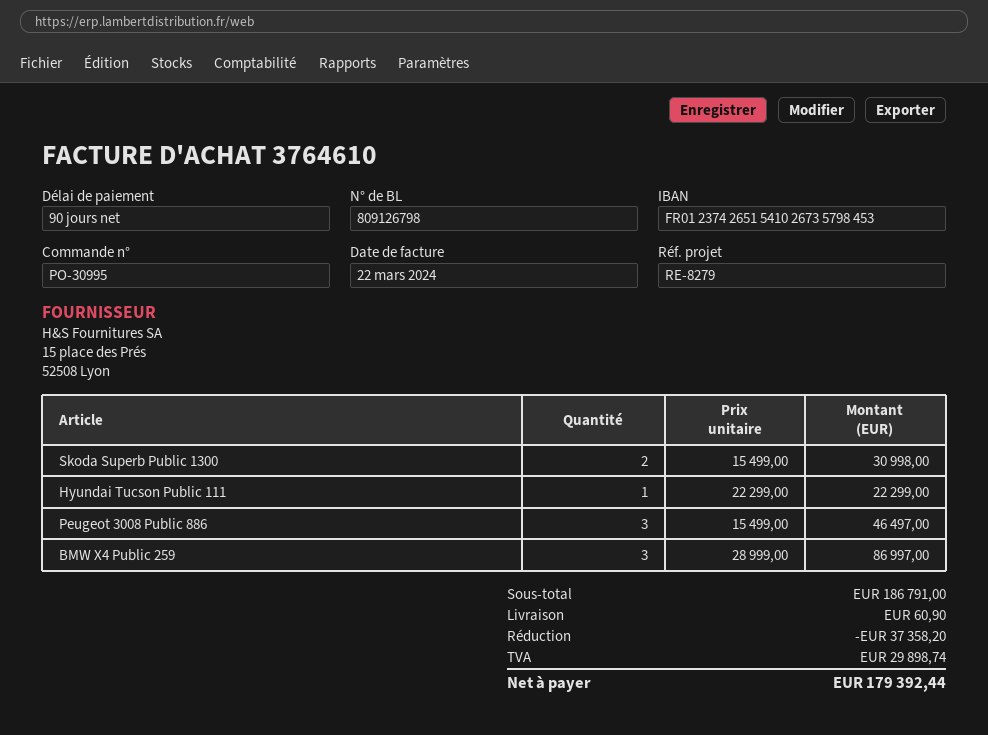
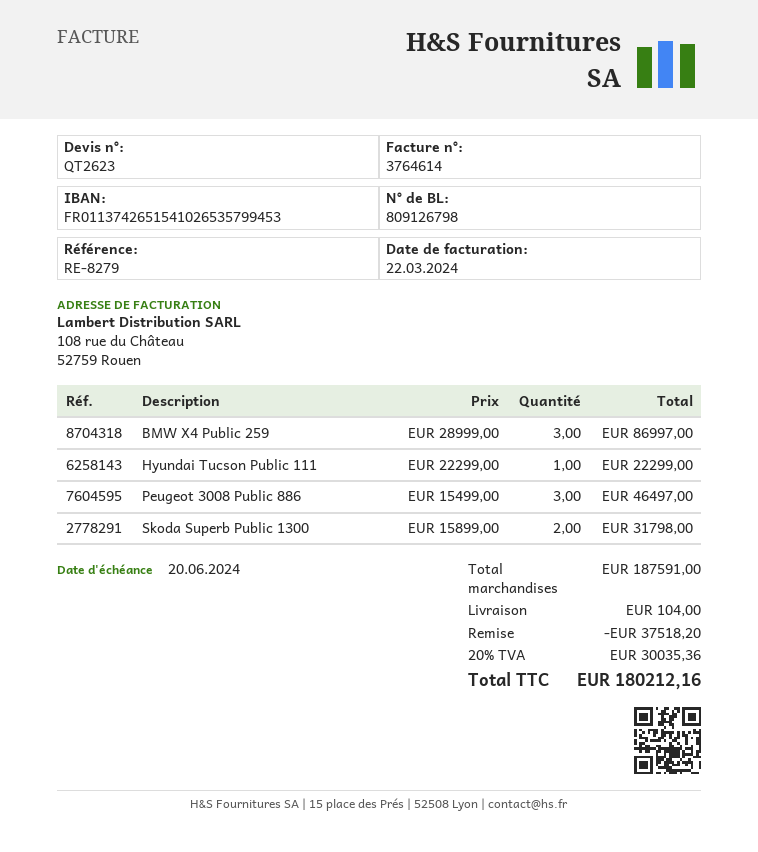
invoice number: 3764610 -> 3764614
bank account: FR0123742651541026735798453 -> FR0113742651541026535799453
Skoda Superb Public 1300: 2 x 15499.00 = 30998.00 -> 2 x 15899.00 = 31798.00
subtotal: 186791.00 -> 187591.00
discount: 37358.20 -> 37518.20
shipping: 60.90 -> 104.00
tax: 29898.74 -> 30035.36
total: 179392.44 -> 180212.16

